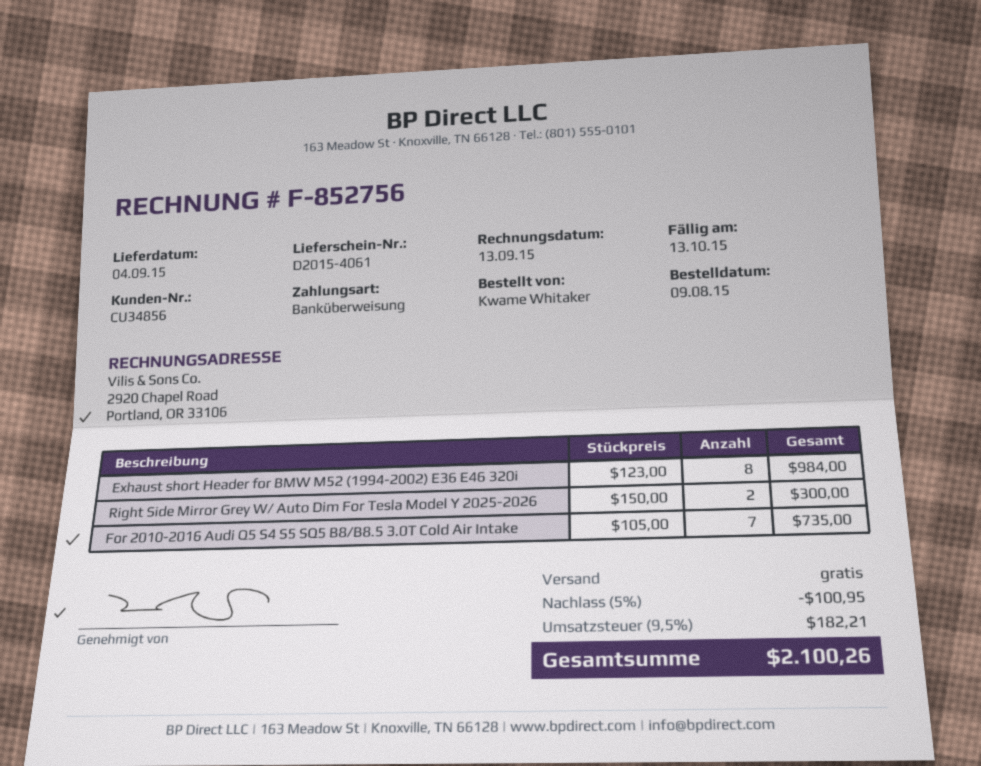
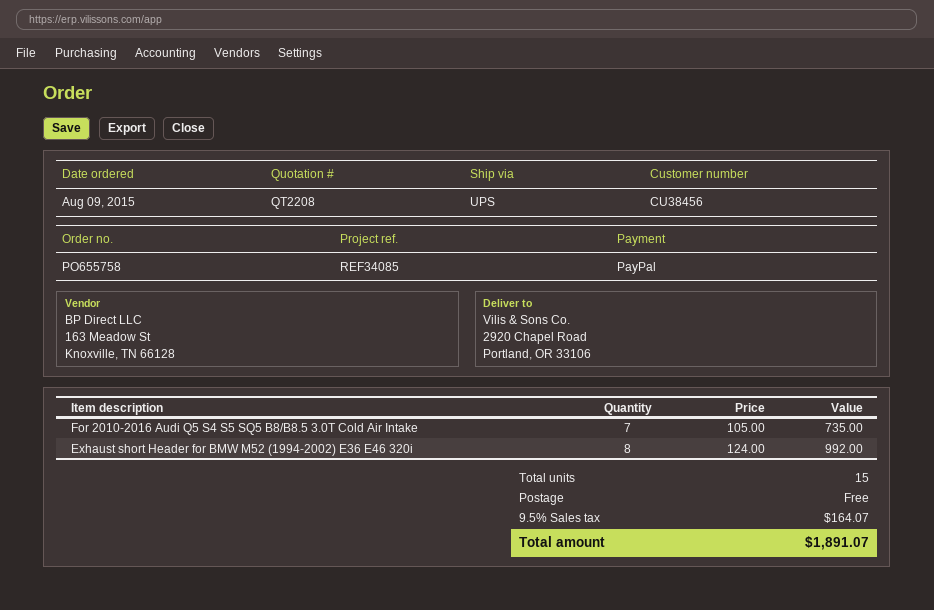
customer number: CU34856 -> CU38456
payment method: bank transfer -> PayPal
Exhaust short Header for BMW M52 (1994-2002) E36 E46 320i: 8 x 123.00 = 984.00 -> 8 x 124.00 = 992.00
Right Side Mirror Grey W/ Auto Dim For Tesla Model Y 2025-2026: 2 x 150.00 = 300.00 -> none
discount: 5% = 100.95 -> none
tax: 9.5% = 182.21 -> 9.5% = 164.07
total: 2100.26 -> 1891.07

